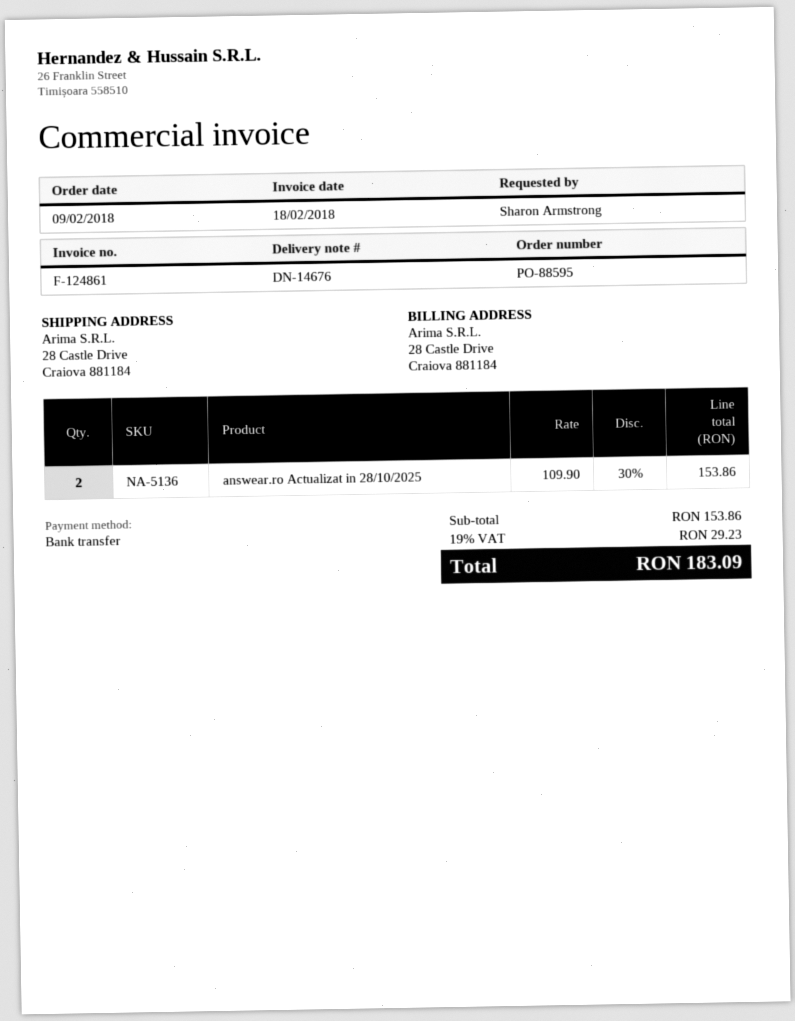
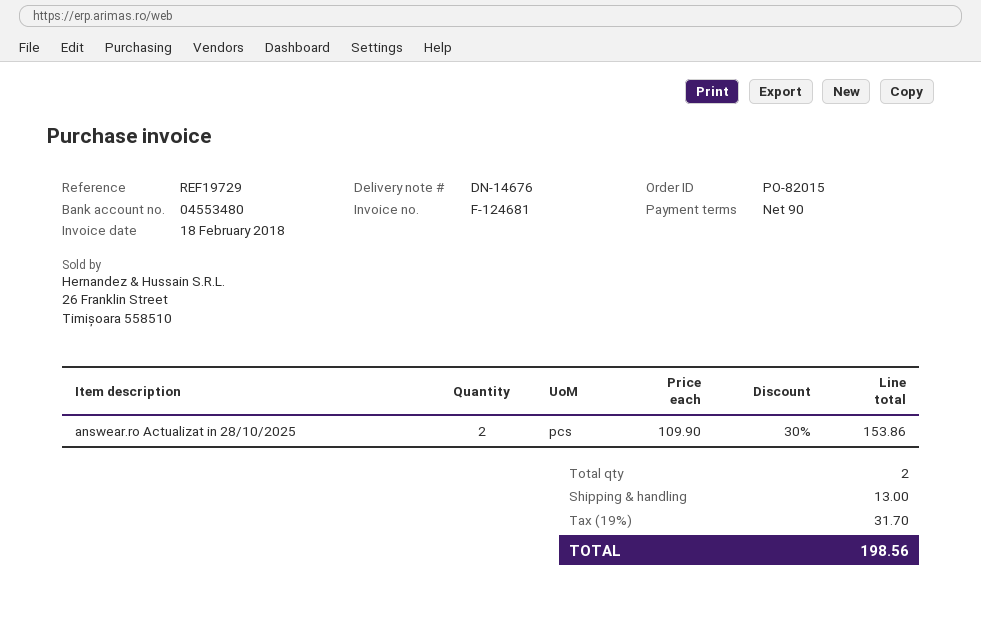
order number: PO-88595 -> PO-82015
invoice number: F-124861 -> F-124681
shipping: none -> 13.00
tax: 19% = 29.23 -> 19% = 31.70
total: 183.09 -> 198.56

